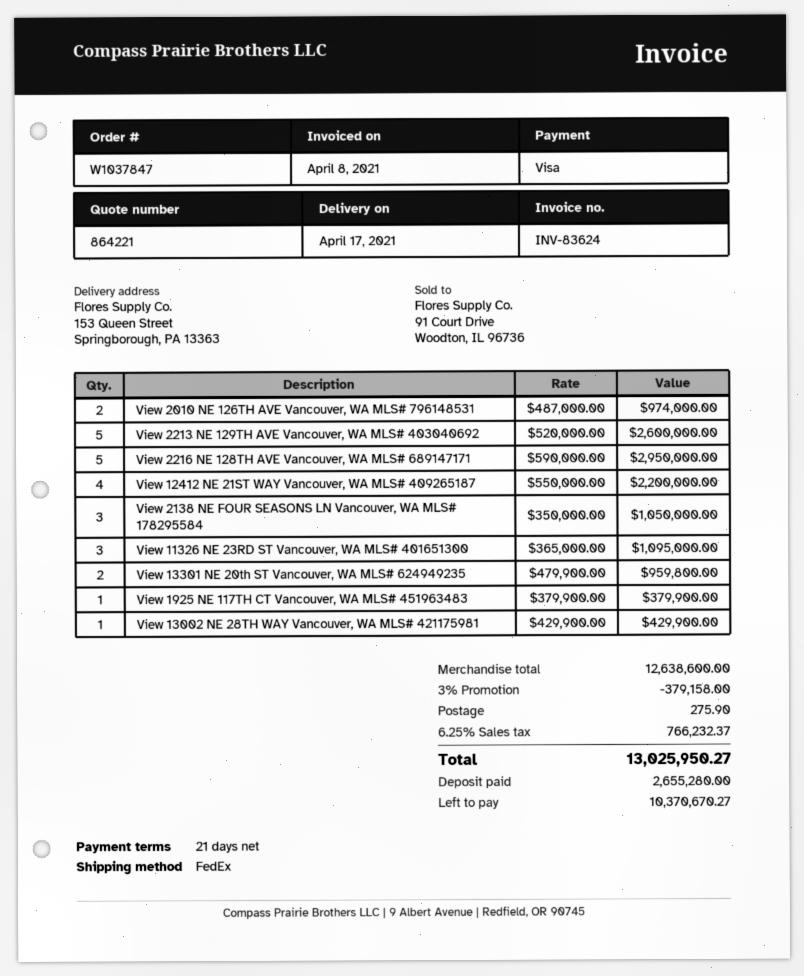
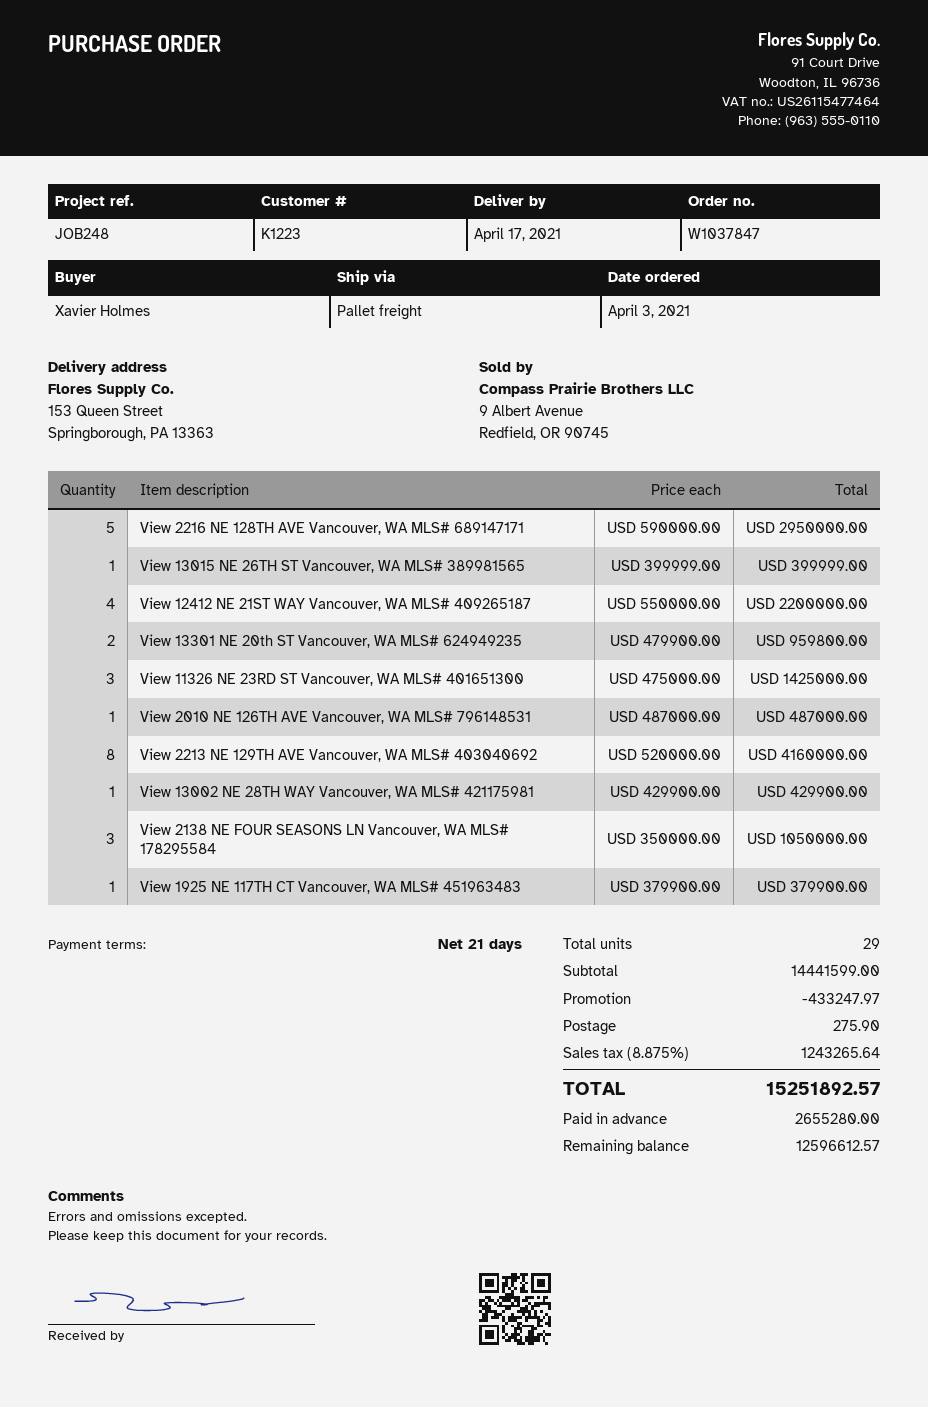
shipping method: FedEx -> pallet freight
View 2010 NE 126TH AVE Vancouver, WA MLS# 796148531: 2 x 487000.00 = 974000.00 -> 1 x 487000.00 = 487000.00
View 2213 NE 129TH AVE Vancouver, WA MLS# 403040692: 5 x 520000.00 = 2600000.00 -> 8 x 520000.00 = 4160000.00
View 11326 NE 23RD ST Vancouver, WA MLS# 401651300: 3 x 365000.00 = 1095000.00 -> 3 x 475000.00 = 1425000.00
View 13015 NE 26TH ST Vancouver, WA MLS# 389981565: none -> 1 x 399999.00 = 399999.00
subtotal: 12638600.00 -> 14441599.00
discount: 379158.00 -> 433247.97
tax: 6.25% = 766232.37 -> 8.875% = 1243265.64
total: 13025950.27 -> 15251892.57
balance: 10370670.27 -> 12596612.57

